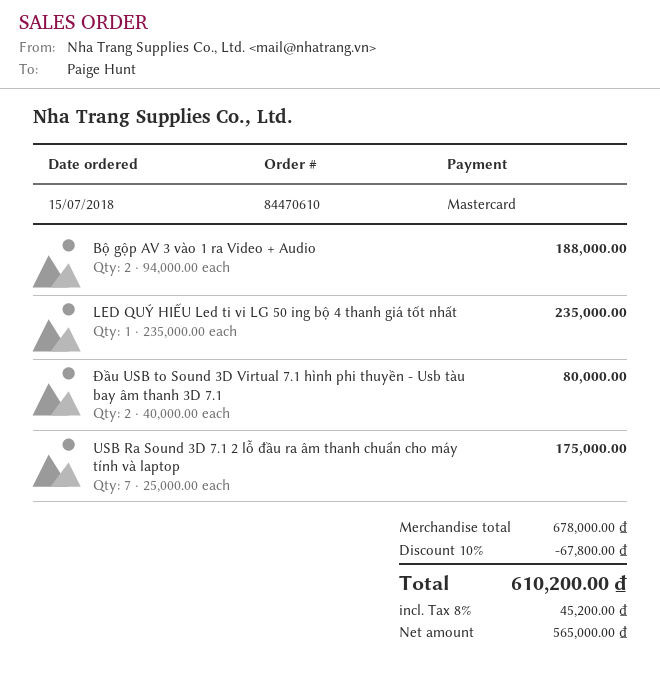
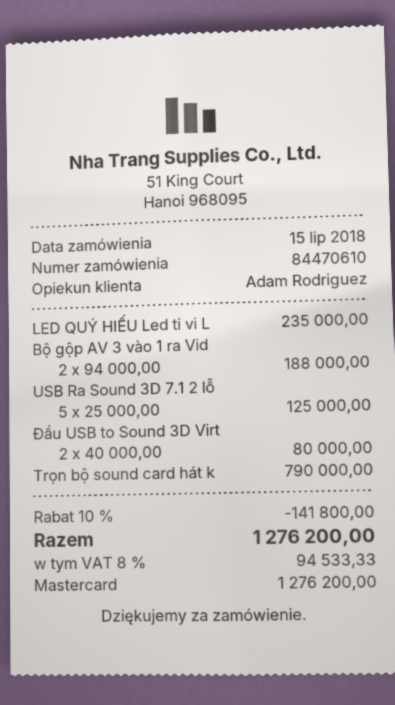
USB Ra Sound 3D 7.1 2 lỗ đầu ra âm thanh chuẩn cho máy tính và laptop: 7 x 25000.00 = 175000.00 -> 5 x 25000.00 = 125000.00
Trọn bộ sound card hát k: none -> 1 x 790000.00 = 790000.00
discount: 10% = 67800.00 -> 10% = 141800.00
tax: 8% = 45200.00 -> 8% = 94533.33
total: 610200.00 -> 1276200.00

